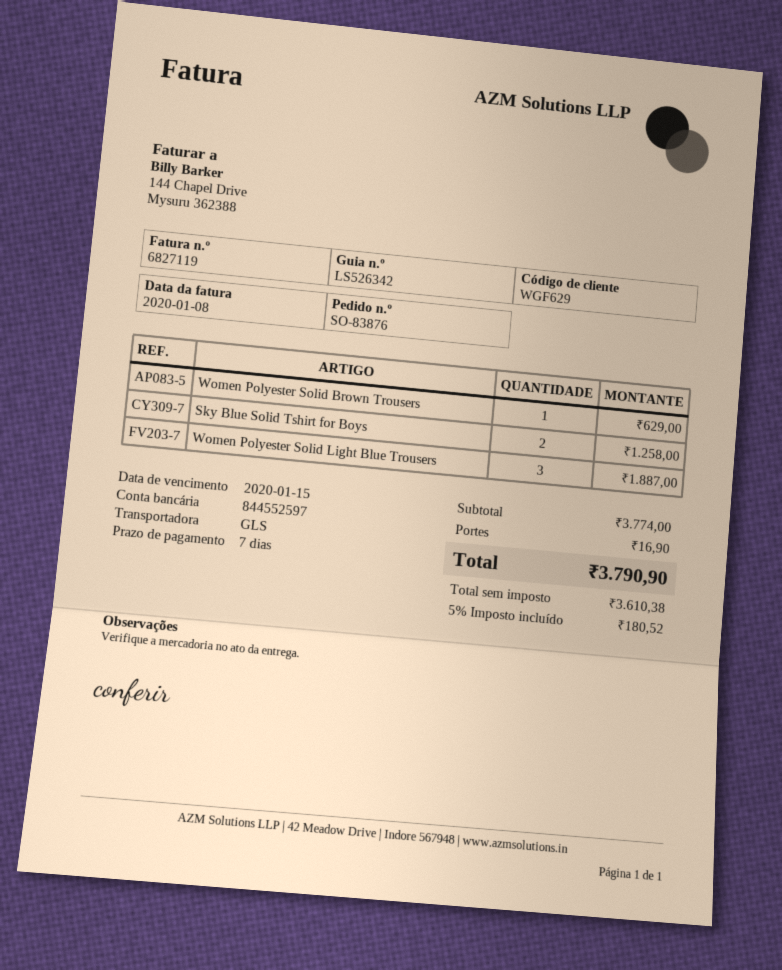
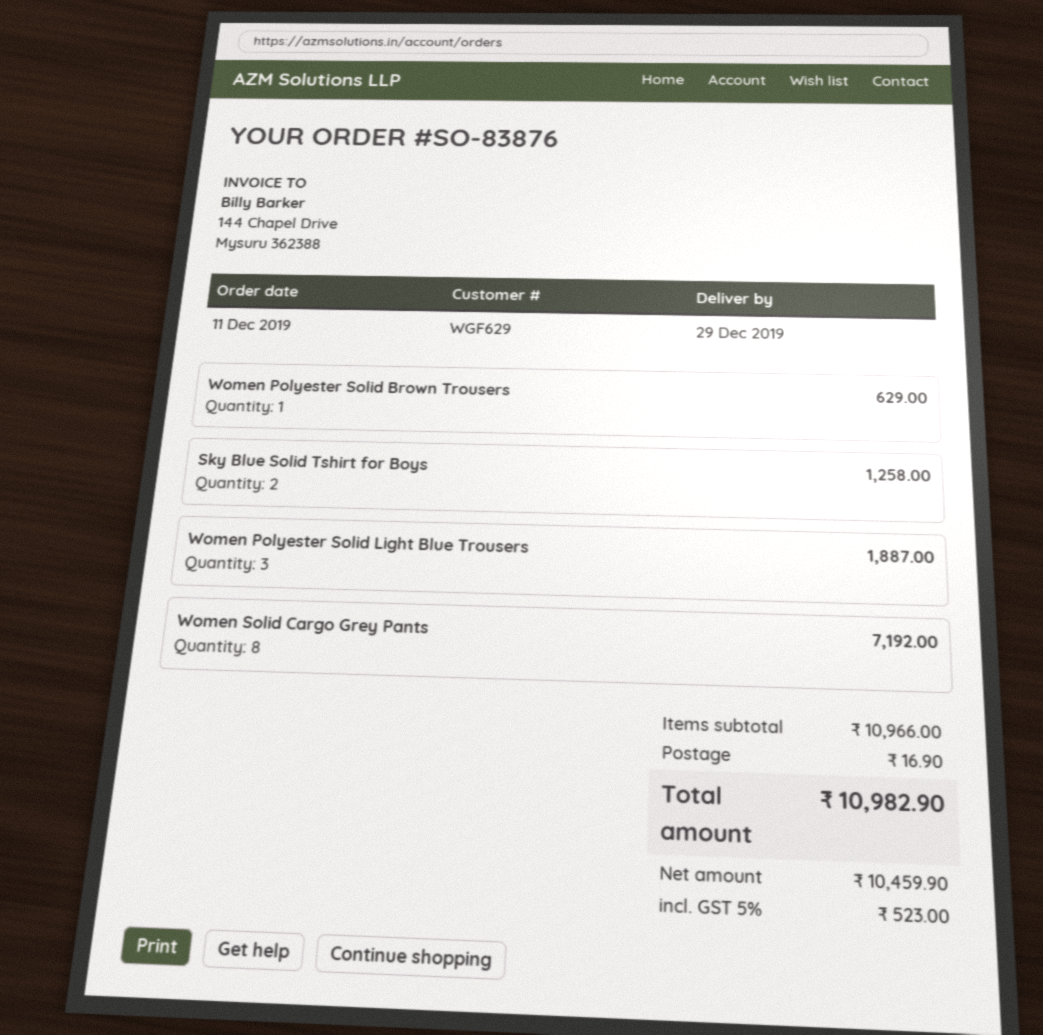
Women Solid Cargo Grey Pants: none -> 8 for 7192.00
subtotal: 3774.00 -> 10966.00
net: 3610.38 -> 10459.90
tax: 5% = 180.52 -> 5% = 523.00
total: 3790.90 -> 10982.90

